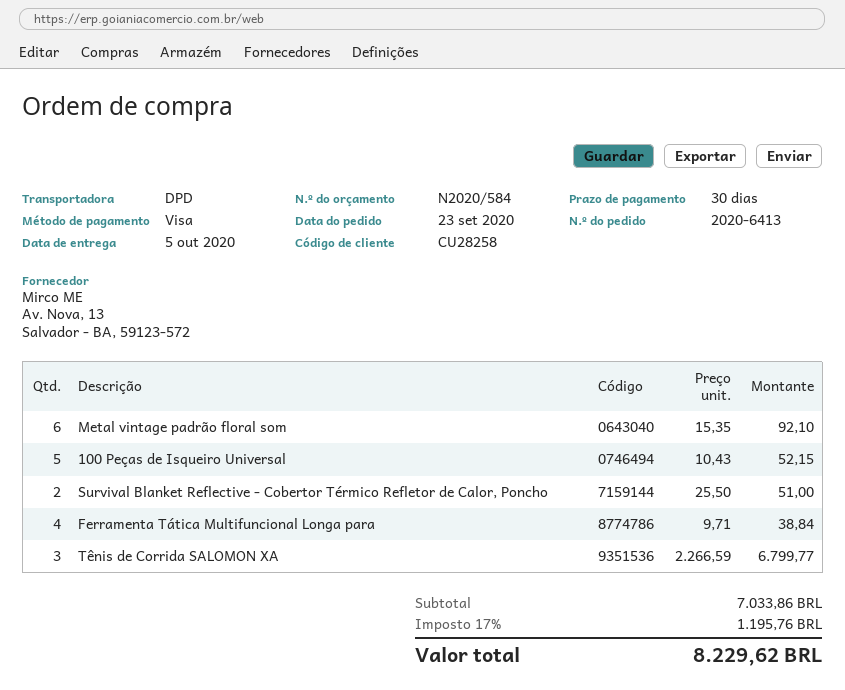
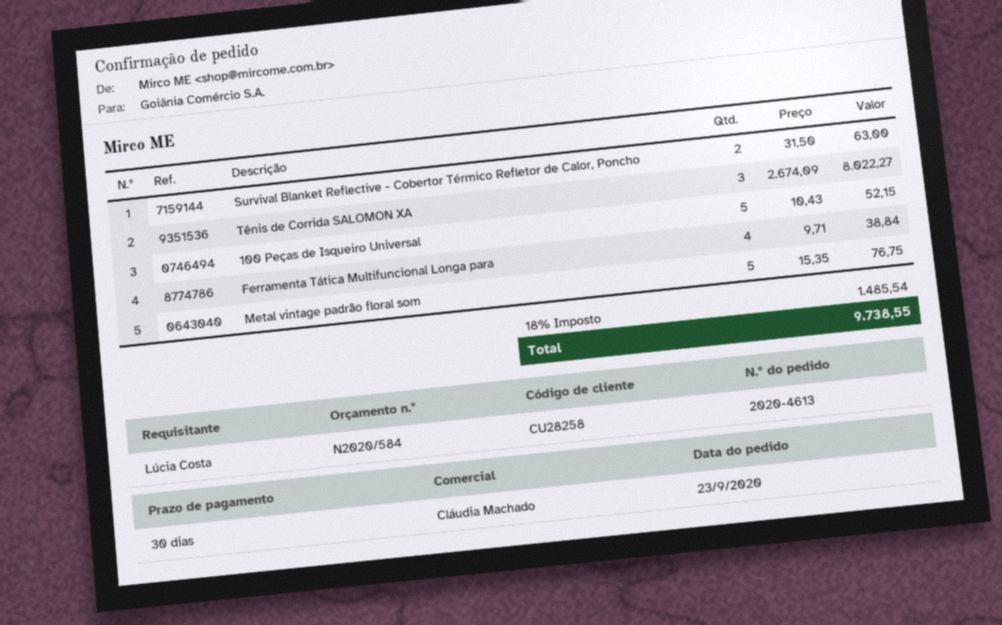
order number: 2020-6413 -> 2020-4613
Metal vintage padrão floral som: 6 x 15.35 = 92.10 -> 5 x 15.35 = 76.75
Survival Blanket Reflective - Cobertor Térmico Refletor de Calor, Poncho: 2 x 25.50 = 51.00 -> 2 x 31.50 = 63.00
Tênis de Corrida SALOMON XA: 3 x 2266.59 = 6799.77 -> 3 x 2674.09 = 8022.27
tax: 17% = 1195.76 -> 18% = 1485.54
total: 8229.62 -> 9738.55

